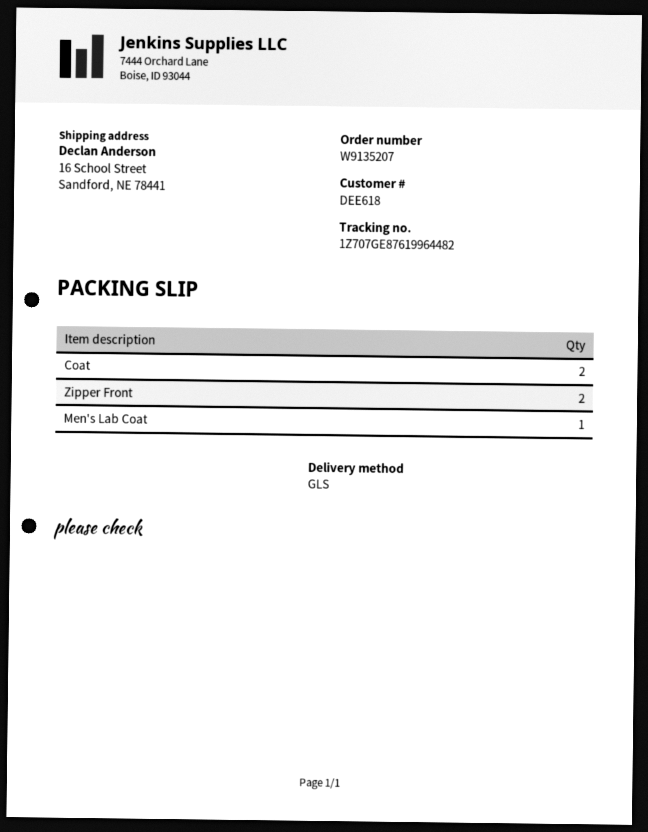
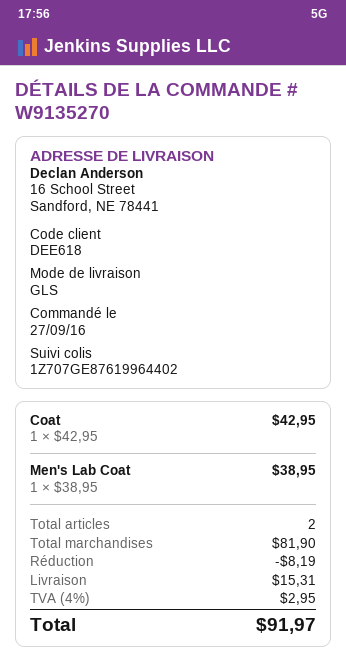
order number: W9135207 -> W9135270
tracking number: 1Z707GE87619964482 -> 1Z707GE87619964402
Coat: 2 -> 1
Zipper Front: 2 -> none

